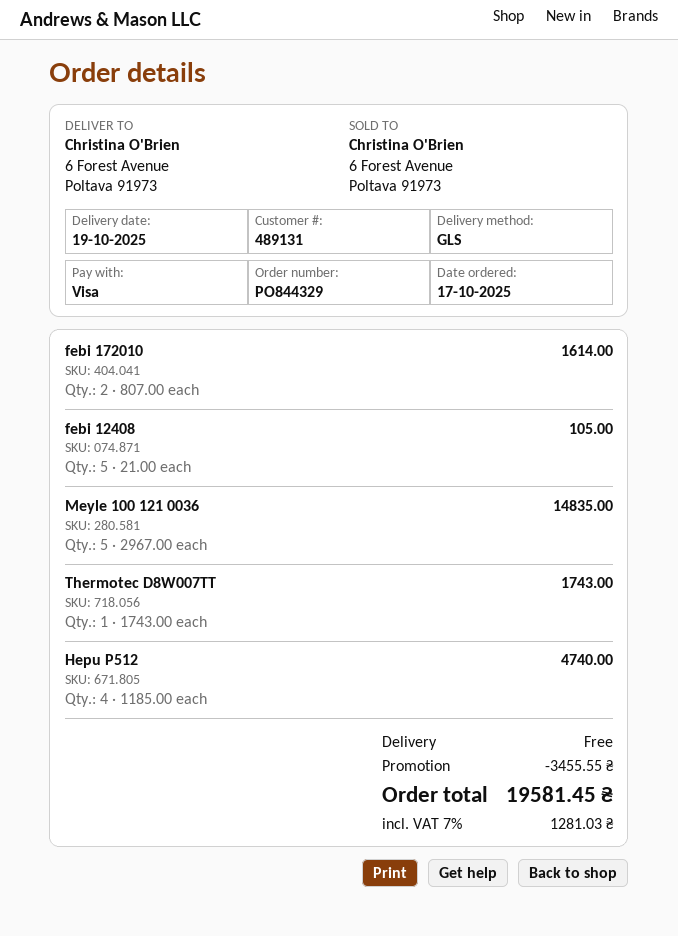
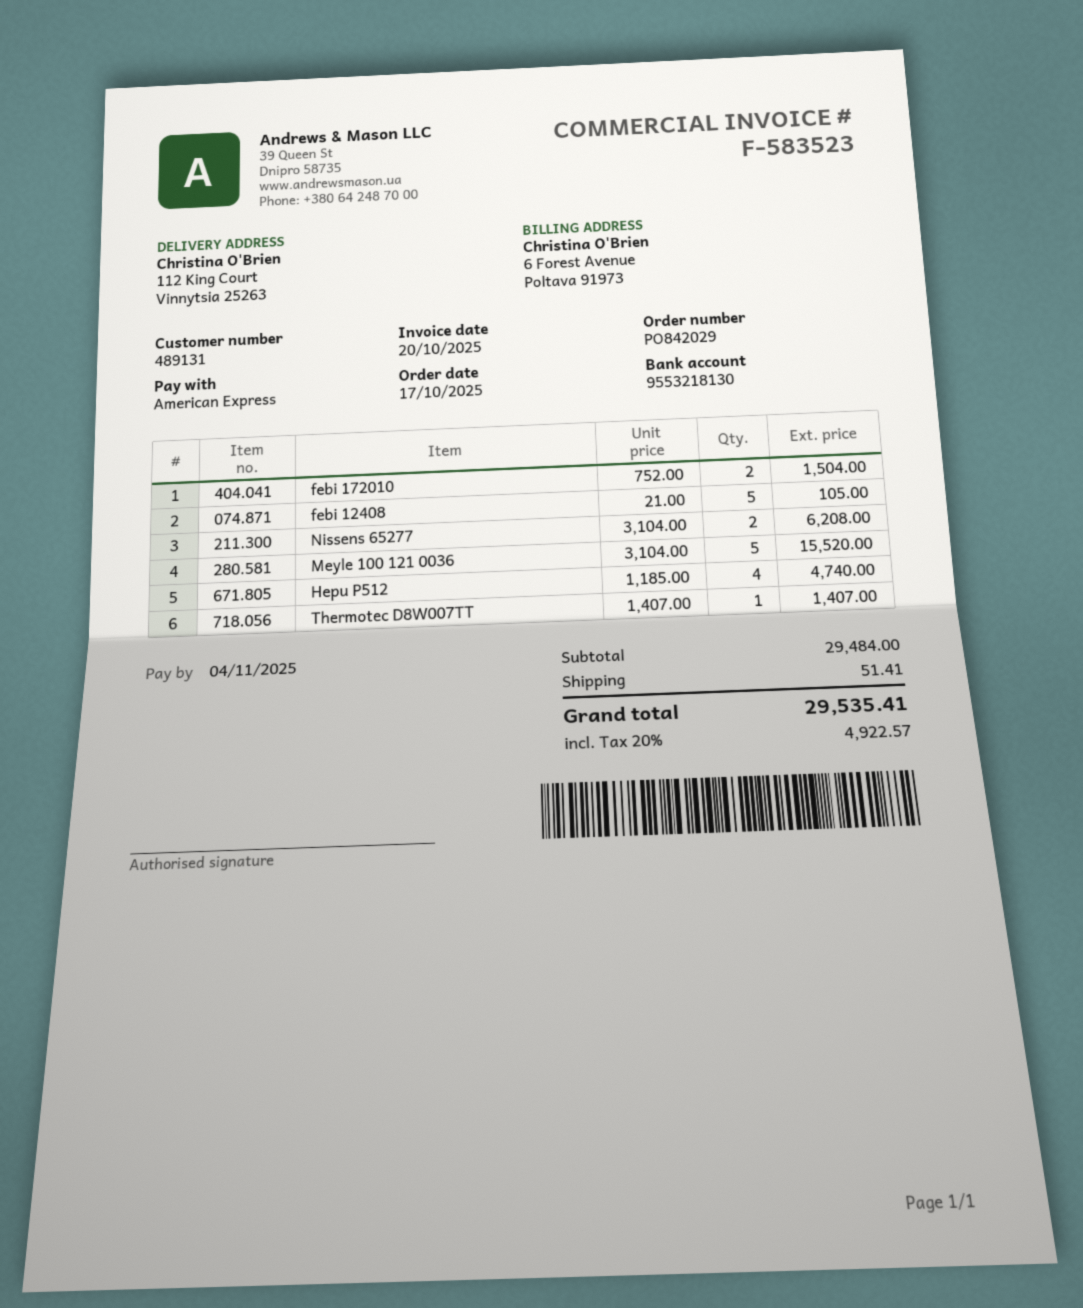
order number: PO844329 -> PO842029
payment method: Visa -> American Express
ship to: 6 Forest Avenue, Poltava 91973 -> 112 King Court, Vinnytsia 25263
febi 172010: 2 x 807.00 = 1614.00 -> 2 x 752.00 = 1504.00
Meyle 100 121 0036: 5 x 2967.00 = 14835.00 -> 5 x 3104.00 = 15520.00
Thermotec D8W007TT: 1 x 1743.00 = 1743.00 -> 1 x 1407.00 = 1407.00
Nissens 65277: none -> 2 x 3104.00 = 6208.00
discount: 3455.55 -> none
shipping: 0.00 -> 51.41
tax: 7% = 1281.03 -> 20% = 4922.57
total: 19581.45 -> 29535.41

